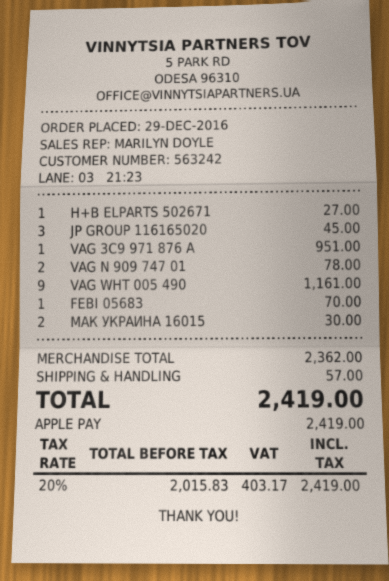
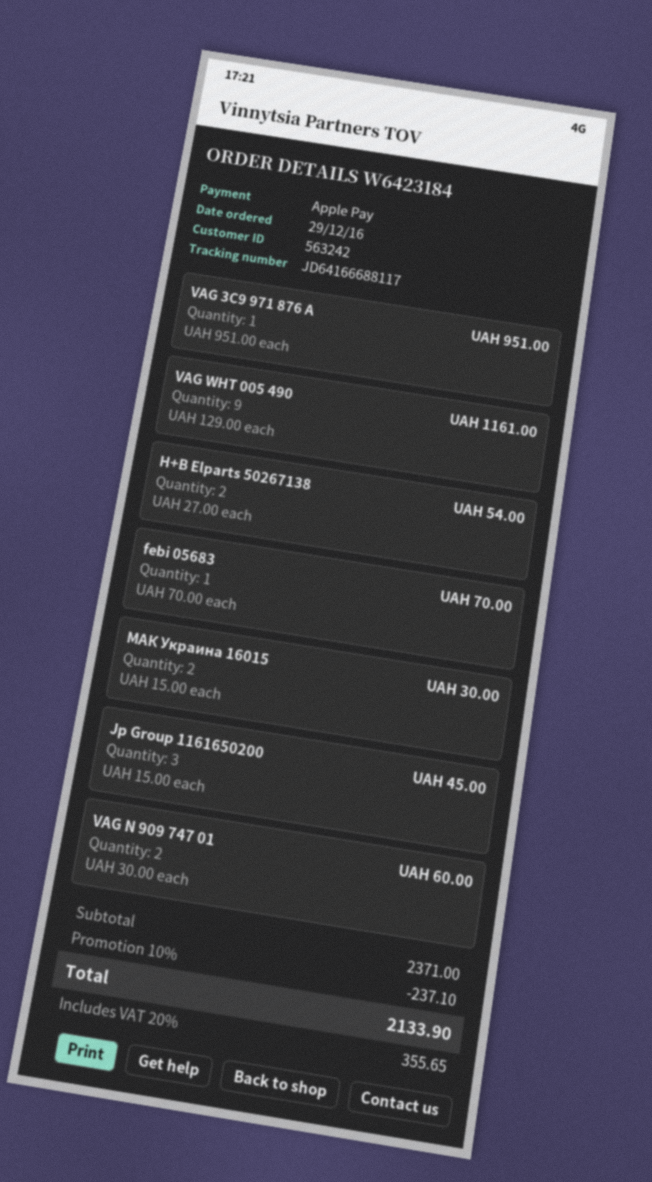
H+B ELPARTS 502671: 1 for 27.00 -> 2 for 54.00
VAG N 909 747 01: 2 for 78.00 -> 2 for 60.00
subtotal: 2362.00 -> 2371.00
discount: none -> 10% = 237.10
shipping: 57.00 -> none
tax: 20% = 403.17 -> 20% = 355.65
total: 2419.00 -> 2133.90

